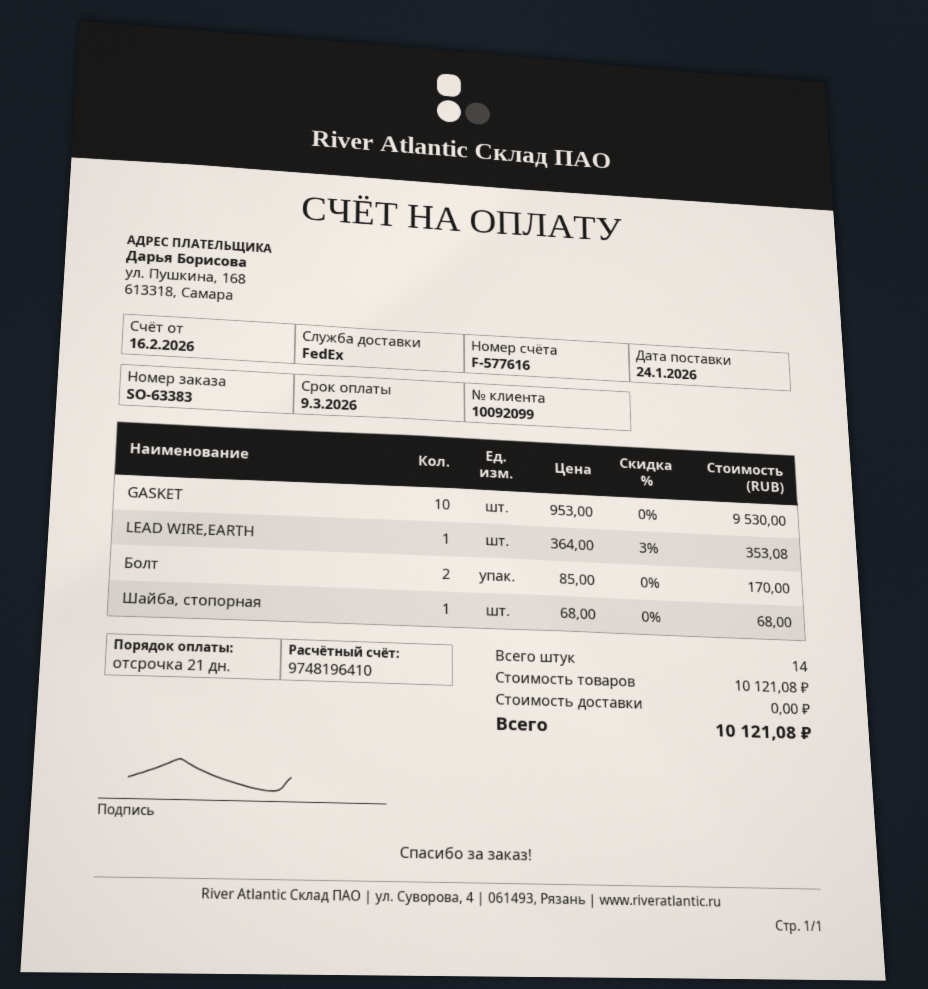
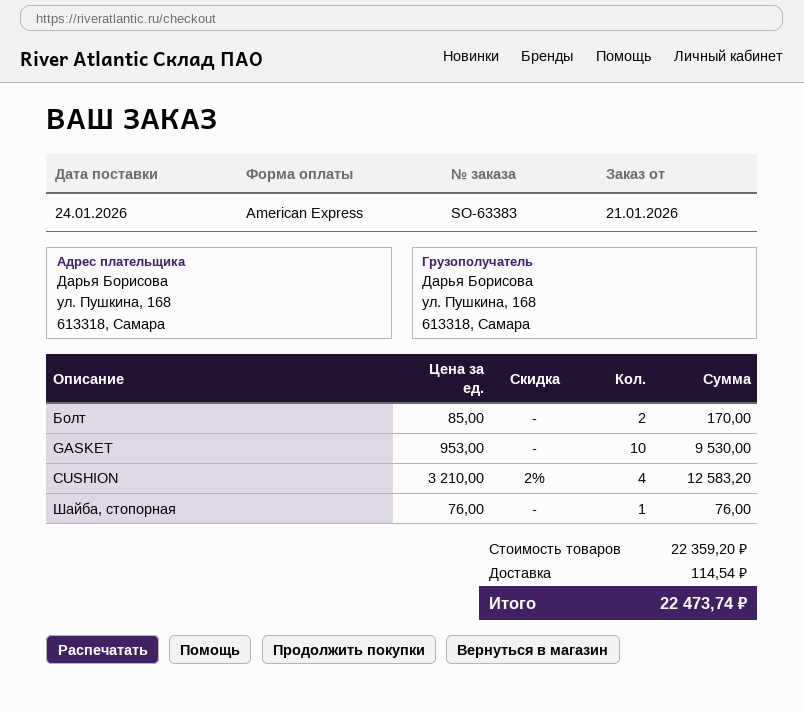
LEAD WIRE,EARTH: 1 x 364.00 - 3% = 353.08 -> none
Шайба, стопорная: 1 x 68.00 = 68.00 -> 1 x 76.00 = 76.00
CUSHION: none -> 4 x 3210.00 - 2% = 12583.20
subtotal: 10121.08 -> 22359.20
shipping: 0.00 -> 114.54
total: 10121.08 -> 22473.74

